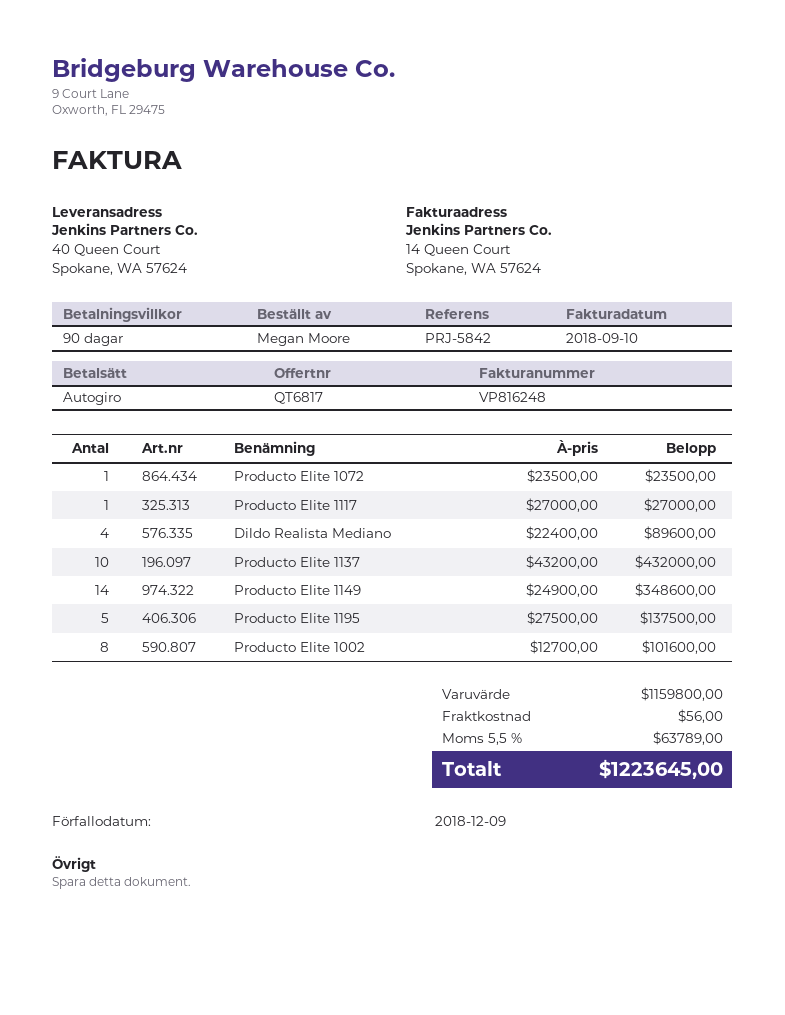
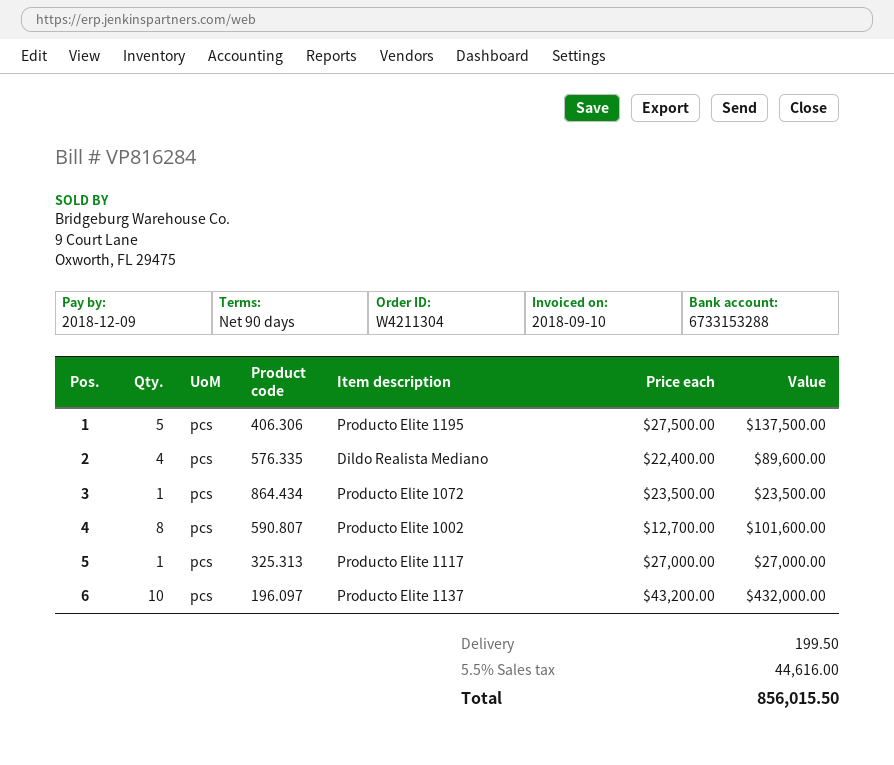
invoice number: VP816248 -> VP816284
Producto Elite 1149: 14 x 24900.00 = 348600.00 -> none
shipping: 56.00 -> 199.50
tax: 5.5% = 63789.00 -> 5.5% = 44616.00
total: 1223645.00 -> 856015.50

